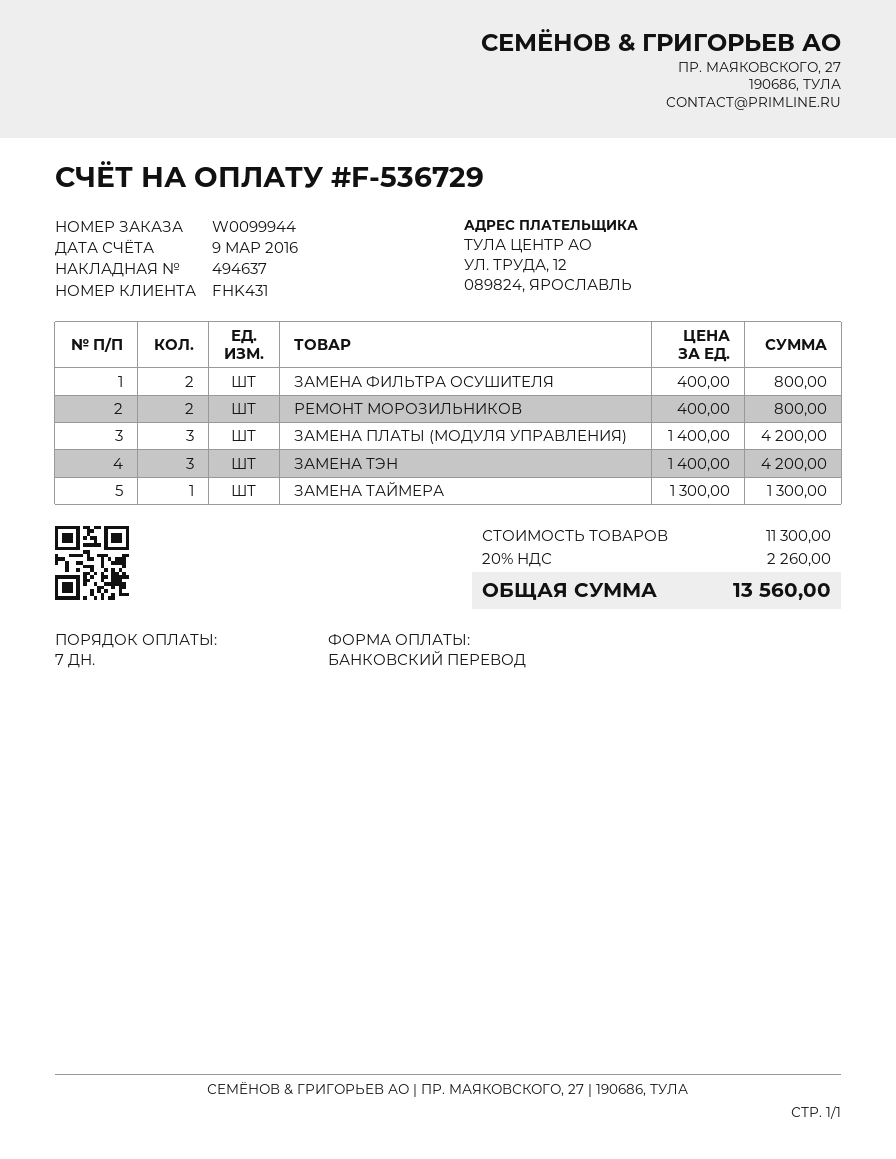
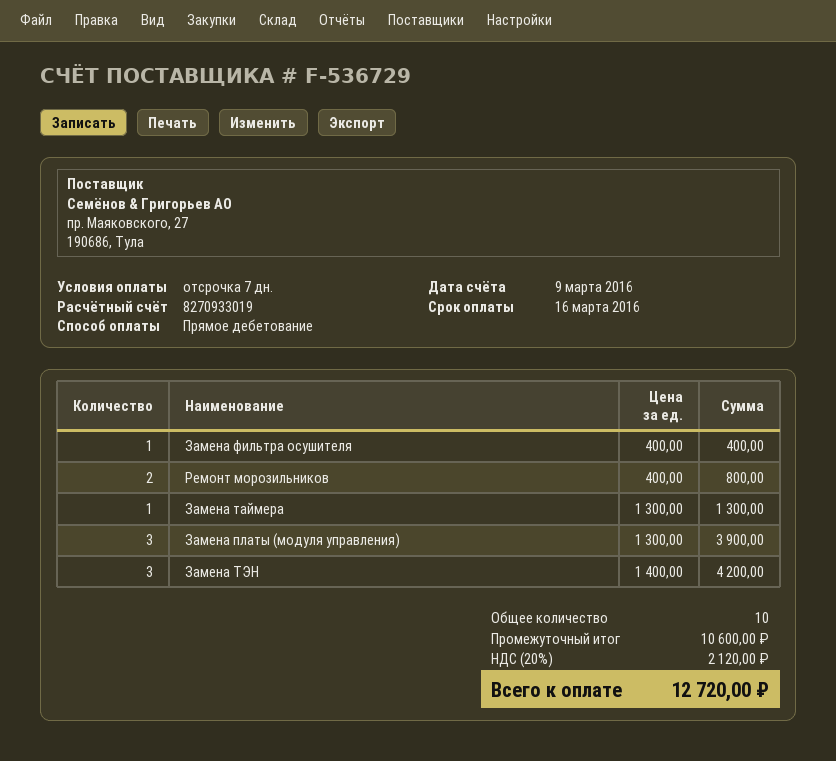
payment method: bank transfer -> direct debit
ЗАМЕНА ФИЛЬТРА ОСУШИТЕЛЯ: 2 x 400.00 = 800.00 -> 1 x 400.00 = 400.00
ЗАМЕНА ПЛАТЫ (МОДУЛЯ УПРАВЛЕНИЯ): 3 x 1400.00 = 4200.00 -> 3 x 1300.00 = 3900.00
subtotal: 11300.00 -> 10600.00
tax: 20% = 2260.00 -> 20% = 2120.00
total: 13560.00 -> 12720.00

